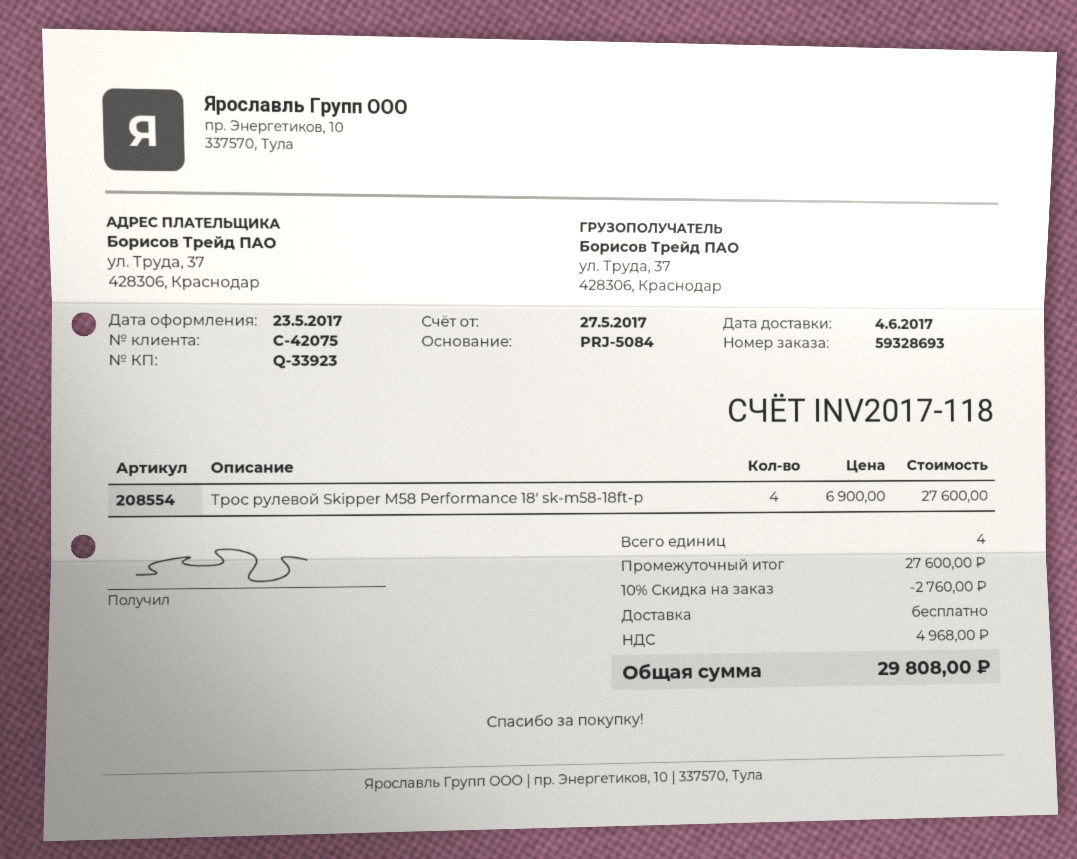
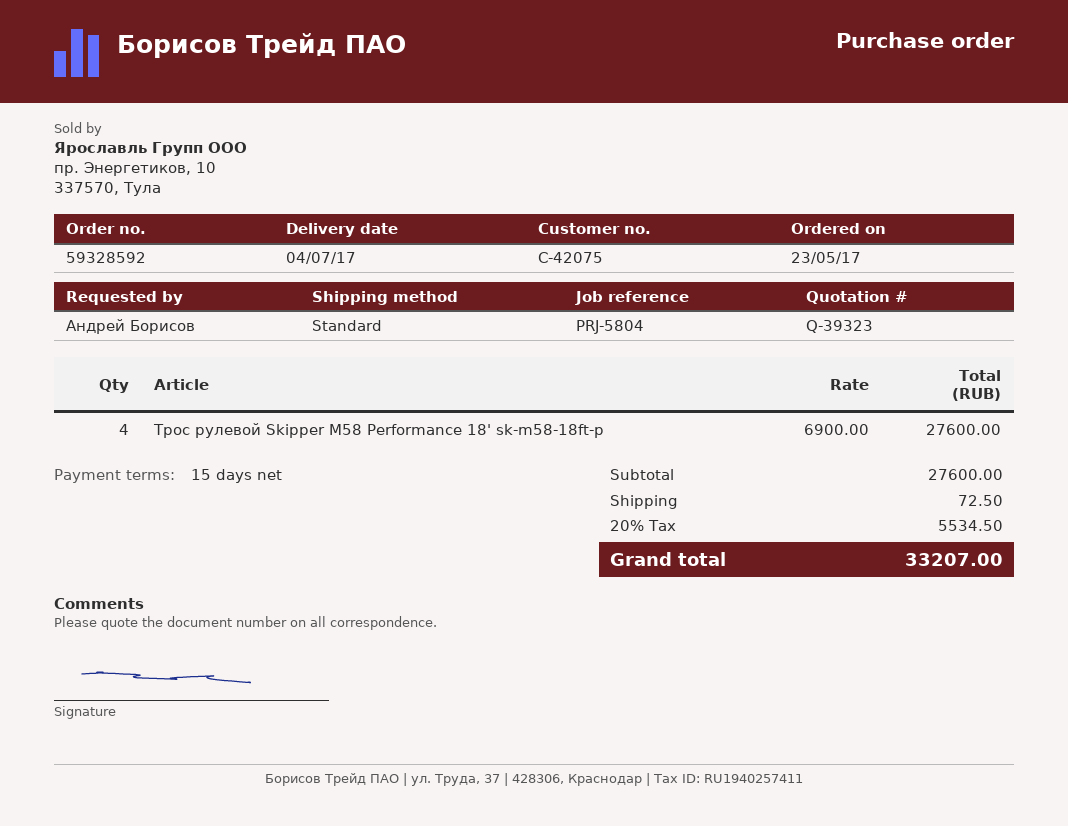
quote number: Q-33923 -> Q-39323
order number: 59328693 -> 59328592
delivery date: 2017-06-04 -> 2017-07-04
reference: PRJ-5084 -> PRJ-5804
discount: 10% = 2760.00 -> none
shipping: 0.00 -> 72.50
tax: 4968.00 -> 5534.50
total: 29808.00 -> 33207.00

